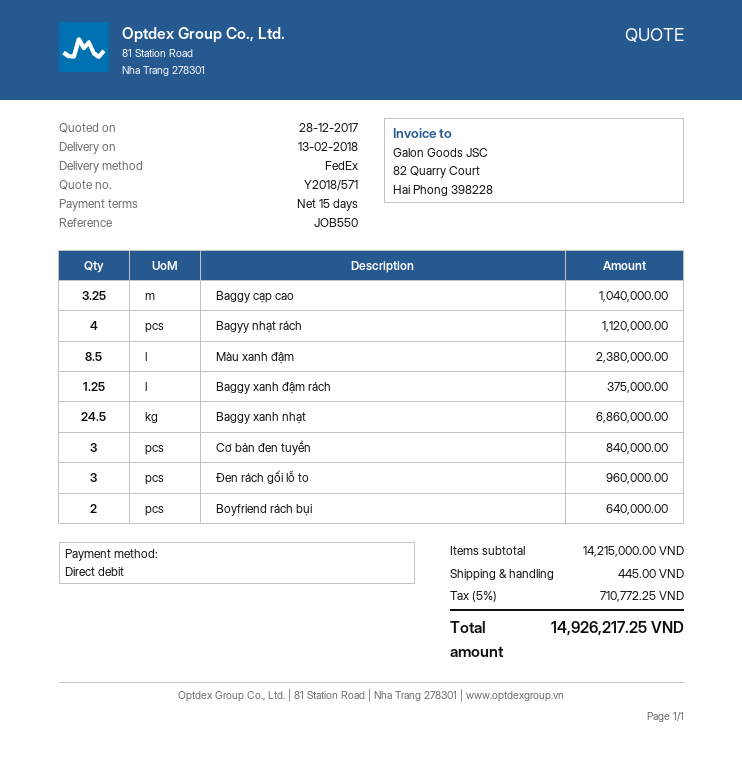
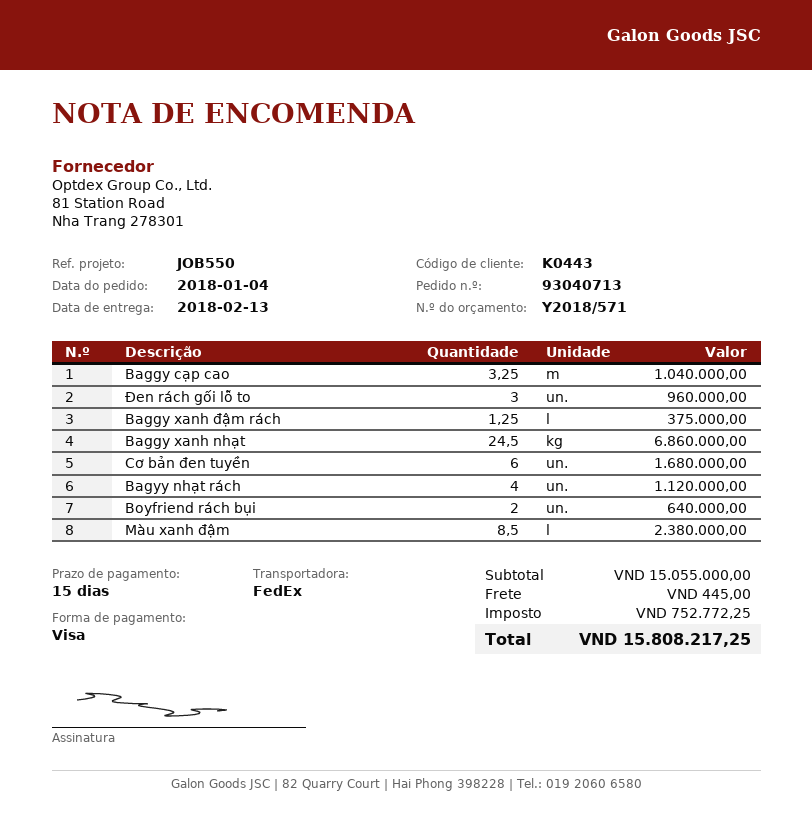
payment method: direct debit -> Visa
Cơ bản đen tuyền: 3 for 840000.00 -> 6 for 1680000.00
subtotal: 14215000.00 -> 15055000.00
tax: 710772.25 -> 752772.25
total: 14926217.25 -> 15808217.25

